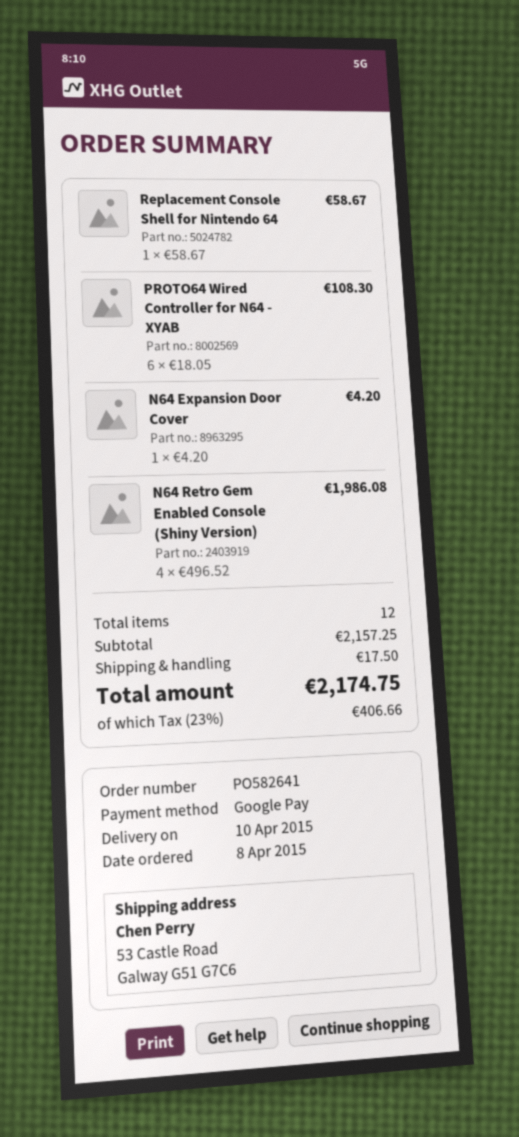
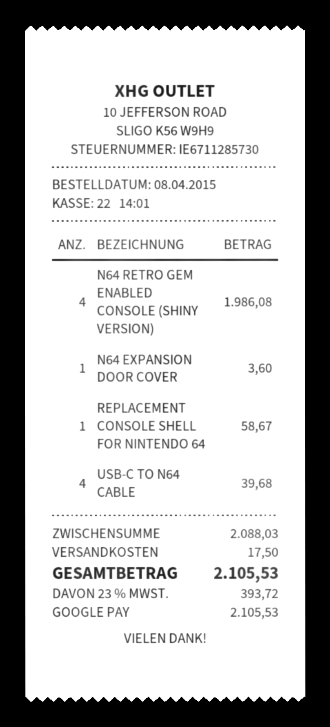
PROTO64 Wired Controller for N64 - XYAB: 6 for 108.30 -> none
N64 Expansion Door Cover: 1 for 4.20 -> 1 for 3.60
USB-C TO N64 CABLE: none -> 4 for 39.68
subtotal: 2157.25 -> 2088.03
tax: 23% = 406.66 -> 23% = 393.72
total: 2174.75 -> 2105.53

